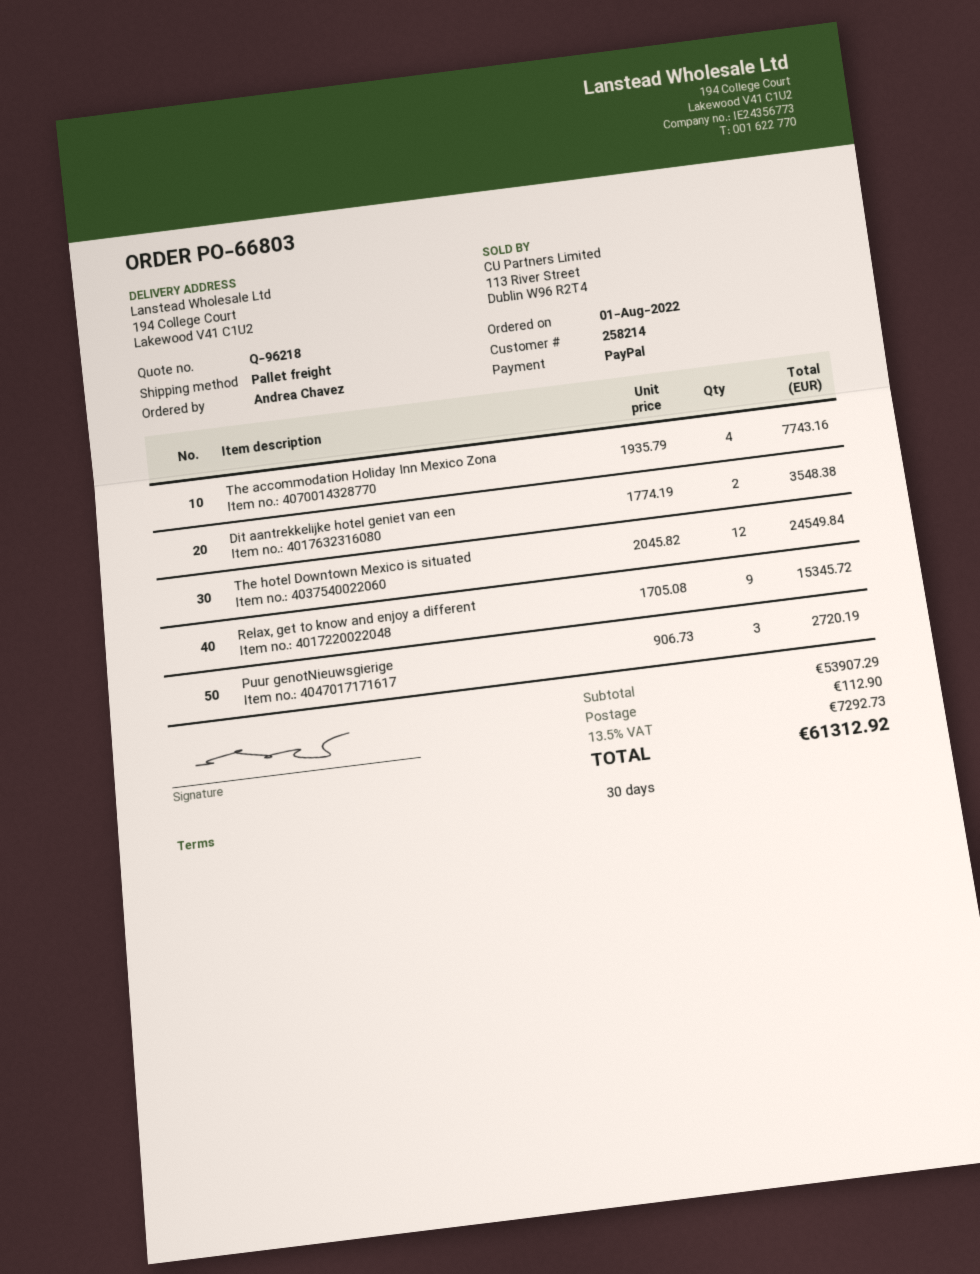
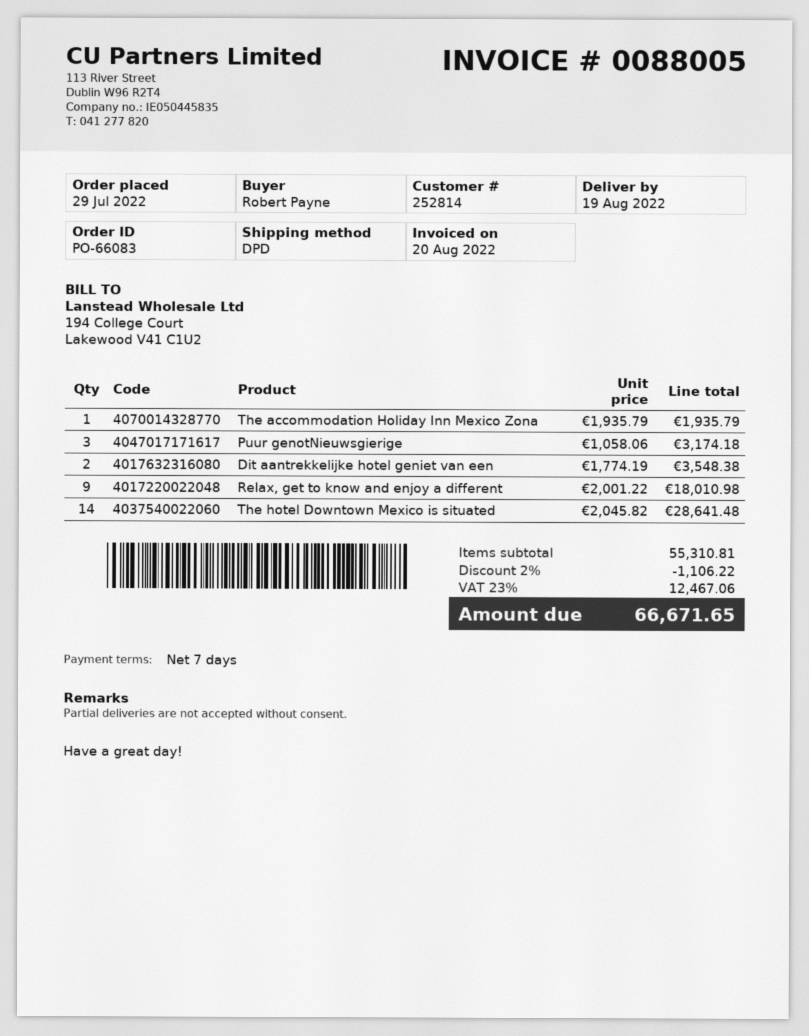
order number: PO-66803 -> PO-66083
order date: 2022-08-01 -> 2022-07-29
payment terms: 30 days -> 7 days
customer number: 258214 -> 252814
ordered by: Andrea Chavez -> Robert Payne
shipping method: pallet freight -> DPD
The accommodation Holiday Inn Mexico Zona: 4 x 1935.79 = 7743.16 -> 1 x 1935.79 = 1935.79
The hotel Downtown Mexico is situated: 12 x 2045.82 = 24549.84 -> 14 x 2045.82 = 28641.48
Relax, get to know and enjoy a different: 9 x 1705.08 = 15345.72 -> 9 x 2001.22 = 18010.98
Puur genotNieuwsgierige: 3 x 906.73 = 2720.19 -> 3 x 1058.06 = 3174.18
subtotal: 53907.29 -> 55310.81
discount: none -> 2% = 1106.22
shipping: 112.90 -> none
tax: 13.5% = 7292.73 -> 23% = 12467.06
total: 61312.92 -> 66671.65

